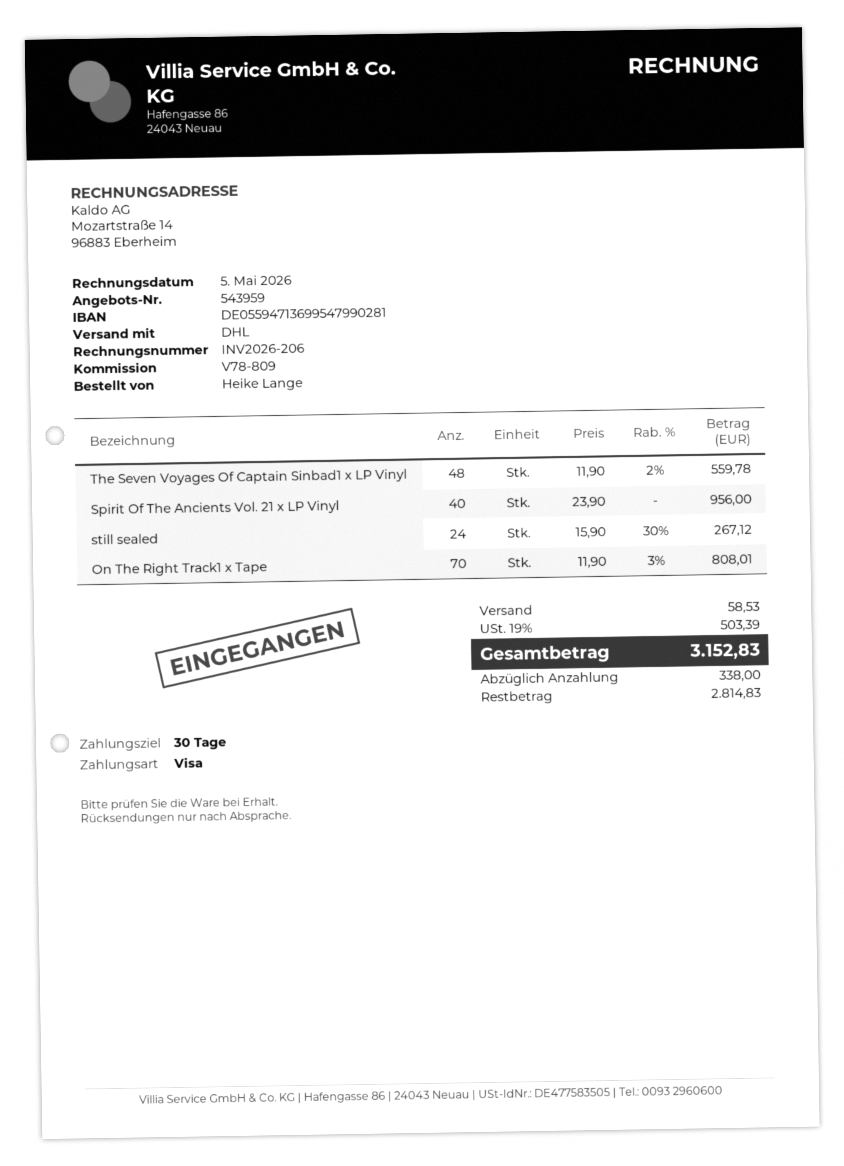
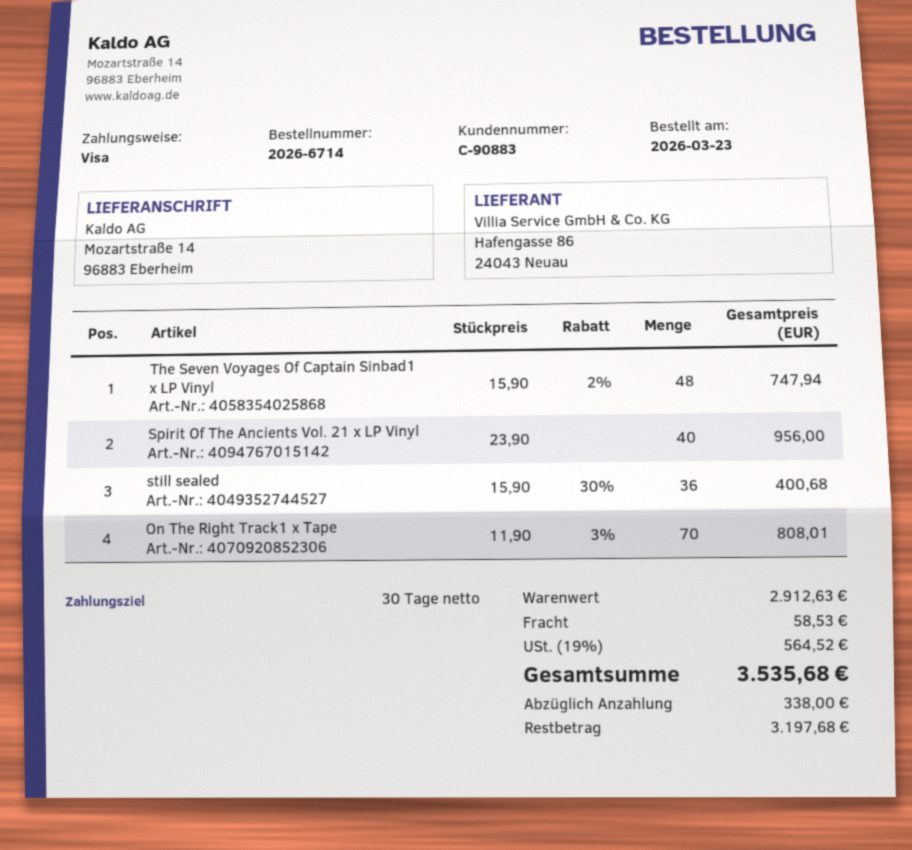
The Seven Voyages Of Captain Sinbad1 x LP Vinyl: 48 x 11.90 - 2% = 559.78 -> 48 x 15.90 - 2% = 747.94
still sealed: 24 x 15.90 - 30% = 267.12 -> 36 x 15.90 - 30% = 400.68
tax: 19% = 503.39 -> 19% = 564.52
total: 3152.83 -> 3535.68
balance: 2814.83 -> 3197.68

